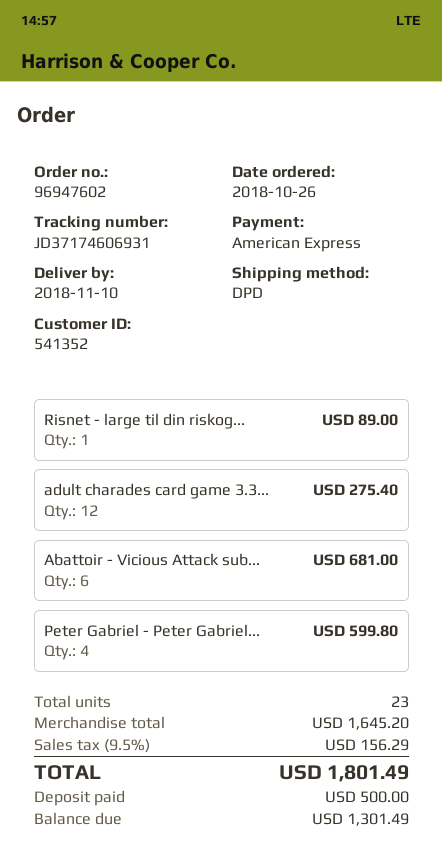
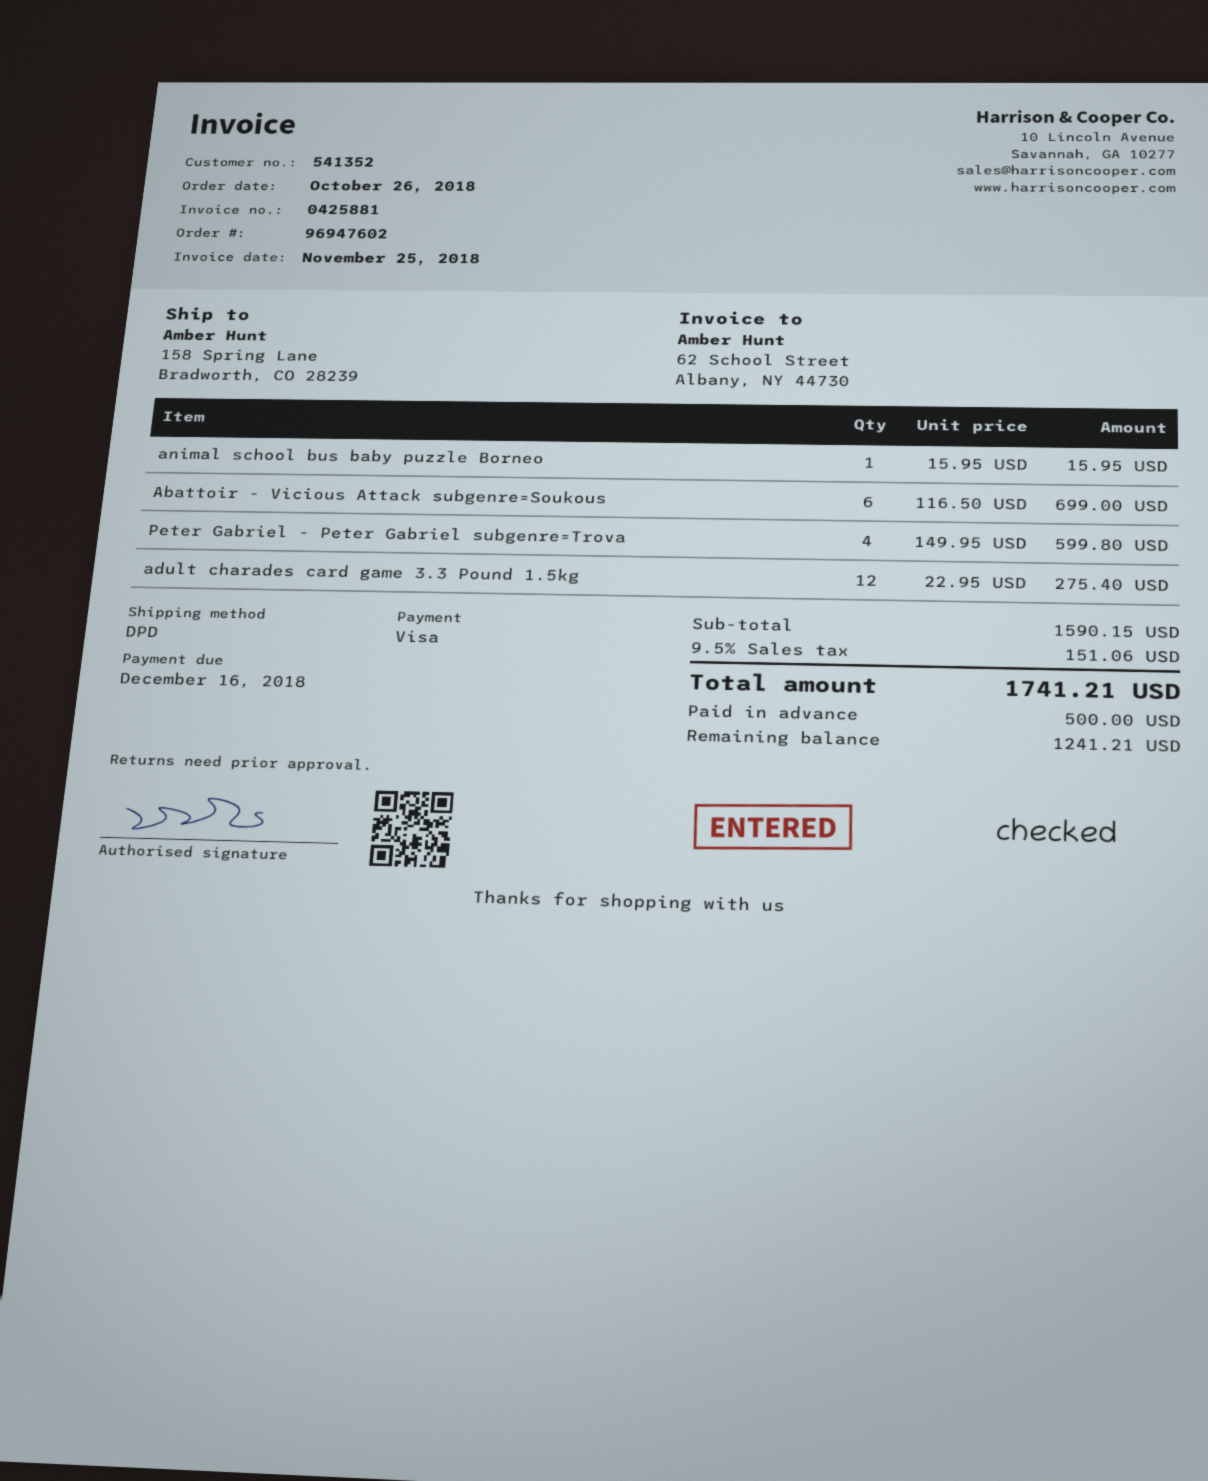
payment method: American Express -> Visa
Risnet - large til din riskog...: 1 for 89.00 -> none
Abattoir - Vicious Attack sub...: 6 for 681.00 -> 6 for 699.00
animal school bus baby puzzle Borneo: none -> 1 for 15.95
subtotal: 1645.20 -> 1590.15
tax: 9.5% = 156.29 -> 9.5% = 151.06
total: 1801.49 -> 1741.21
balance: 1301.49 -> 1241.21

